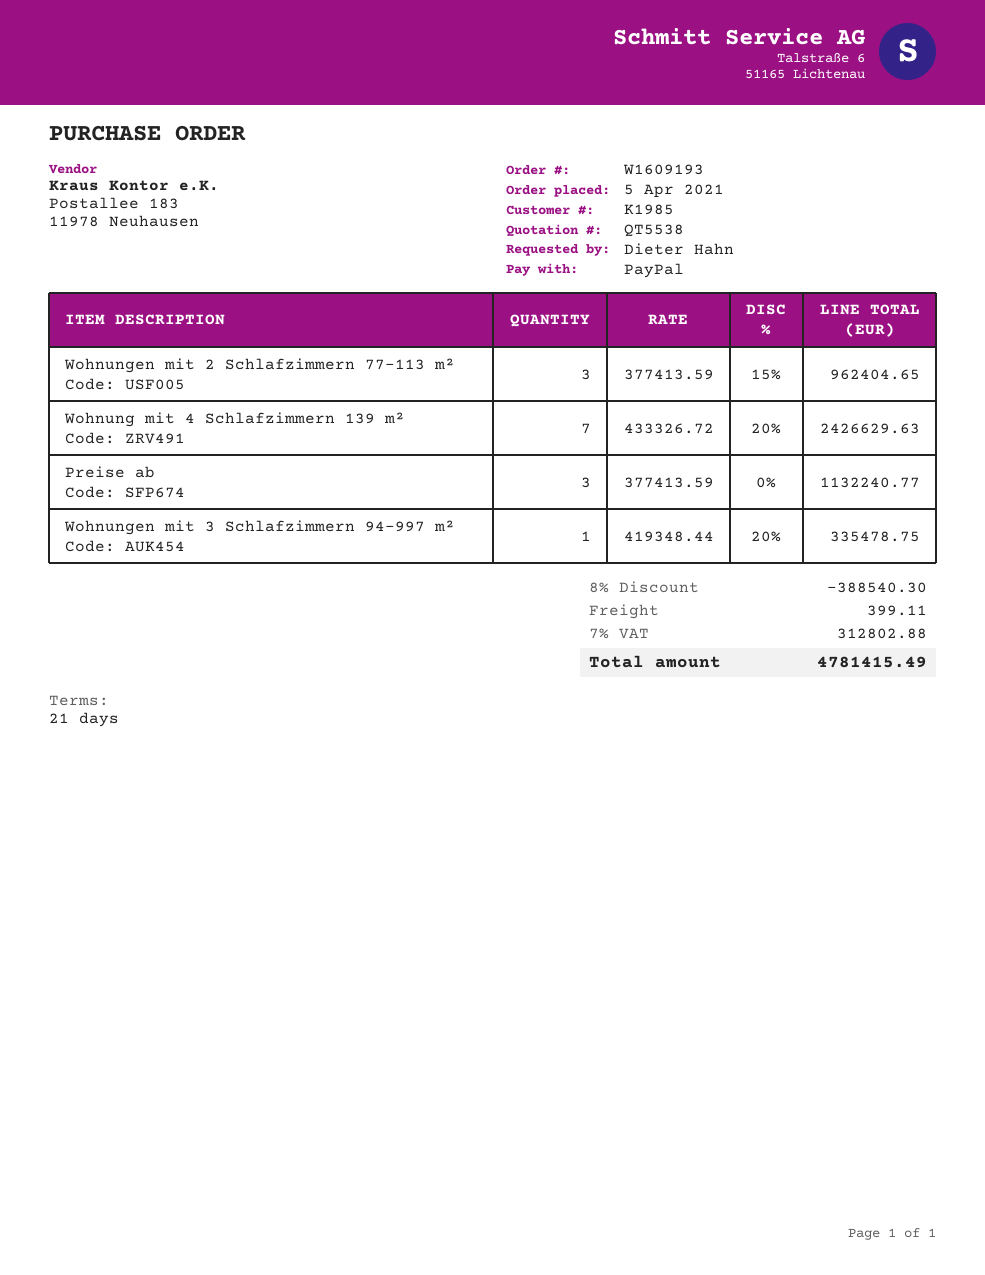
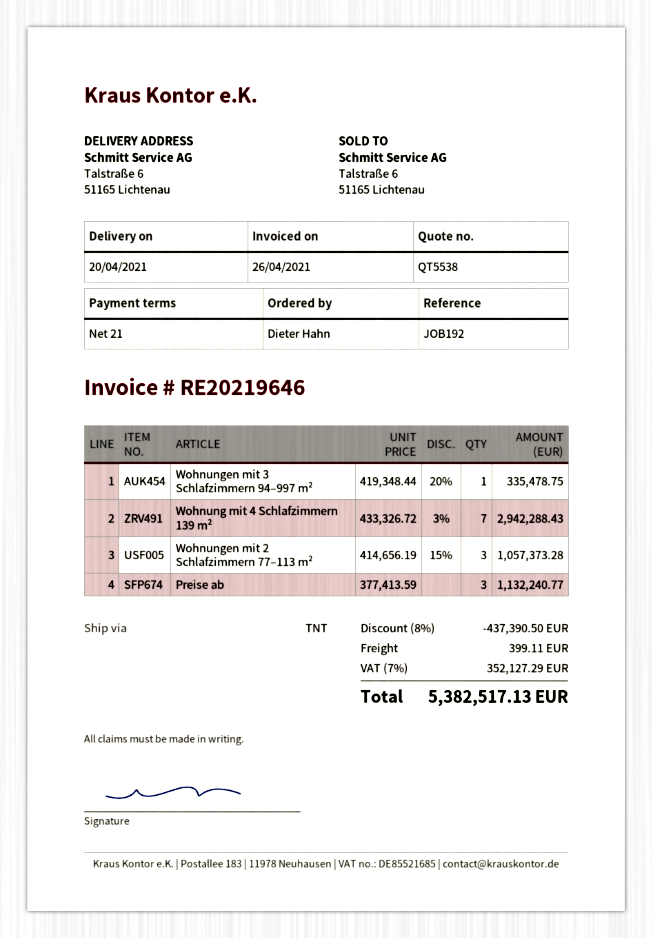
Wohnungen mit 2 Schlafzimmern 77–113 m²: 3 x 377413.59 - 15% = 962404.65 -> 3 x 414656.19 - 15% = 1057373.28
Wohnung mit 4 Schlafzimmern 139 m²: 7 x 433326.72 - 20% = 2426629.63 -> 7 x 433326.72 - 3% = 2942288.43
discount: 8% = 388540.30 -> 8% = 437390.50
tax: 7% = 312802.88 -> 7% = 352127.29
total: 4781415.49 -> 5382517.13

